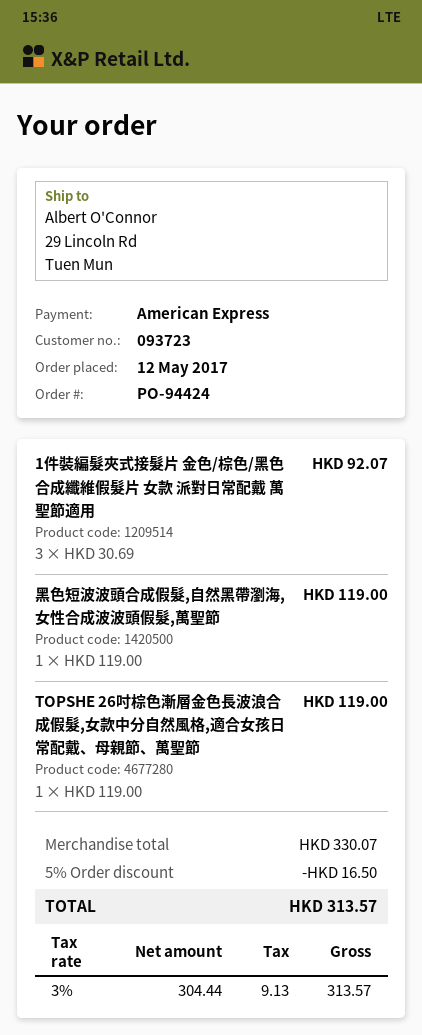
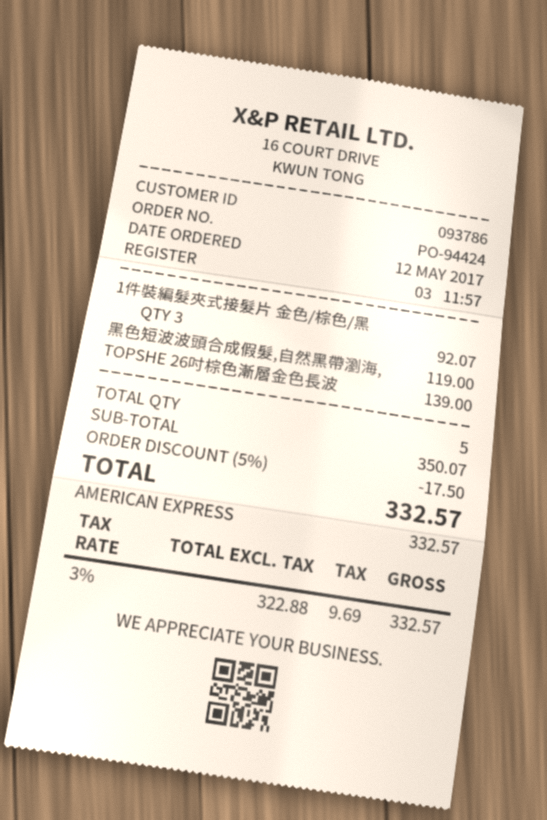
customer number: 093723 -> 093786
TOPSHE 26吋棕色漸層金色長波浪合成假髮,女款中分自然風格,適合女孩日常配戴、母親節、萬聖節: 1 for 119.00 -> 1 for 139.00
subtotal: 330.07 -> 350.07
discount: 5% = 16.50 -> 5% = 17.50
net: 304.44 -> 322.88
tax: 3% = 9.13 -> 3% = 9.69
total: 313.57 -> 332.57

